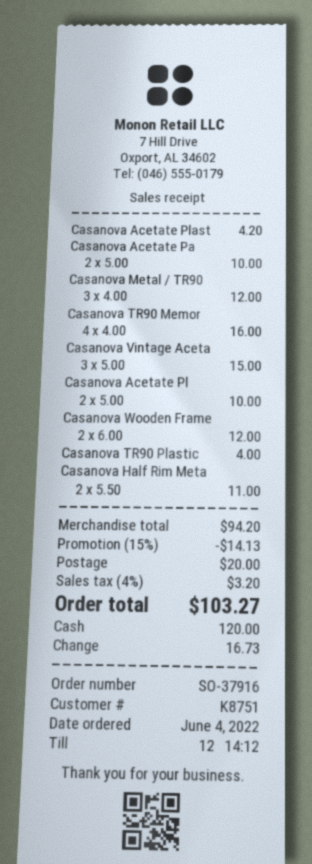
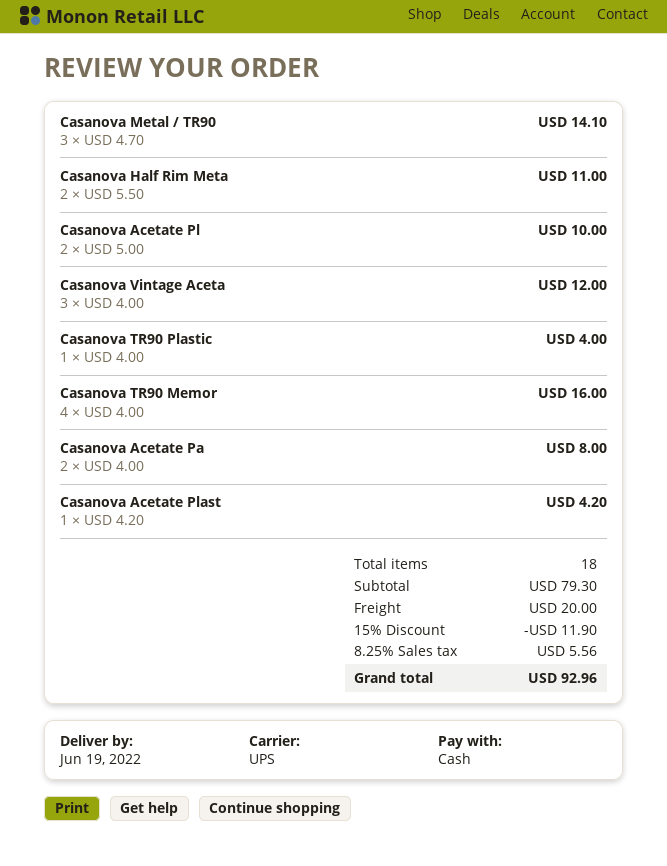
Casanova Acetate Pa: 2 x 5.00 = 10.00 -> 2 x 4.00 = 8.00
Casanova Metal / TR90: 3 x 4.00 = 12.00 -> 3 x 4.70 = 14.10
Casanova Vintage Aceta: 3 x 5.00 = 15.00 -> 3 x 4.00 = 12.00
Casanova Wooden Frame: 2 x 6.00 = 12.00 -> none
subtotal: 94.20 -> 79.30
discount: 15% = 14.13 -> 15% = 11.90
tax: 4% = 3.20 -> 8.25% = 5.56
total: 103.27 -> 92.96

